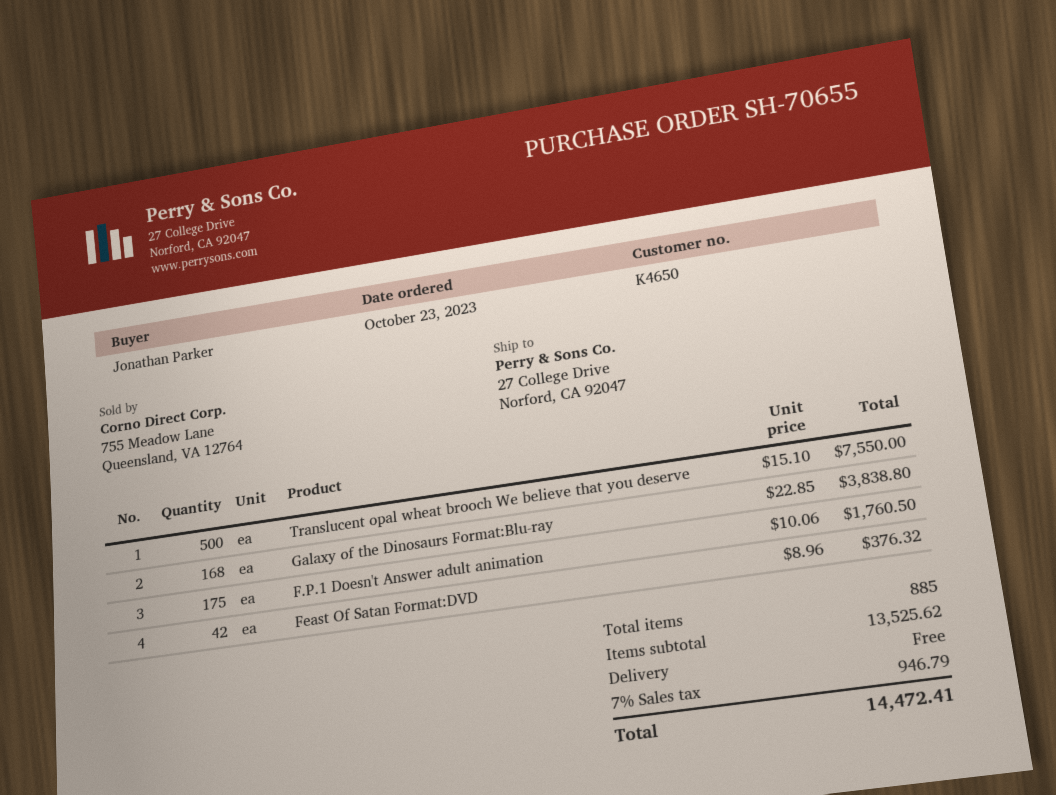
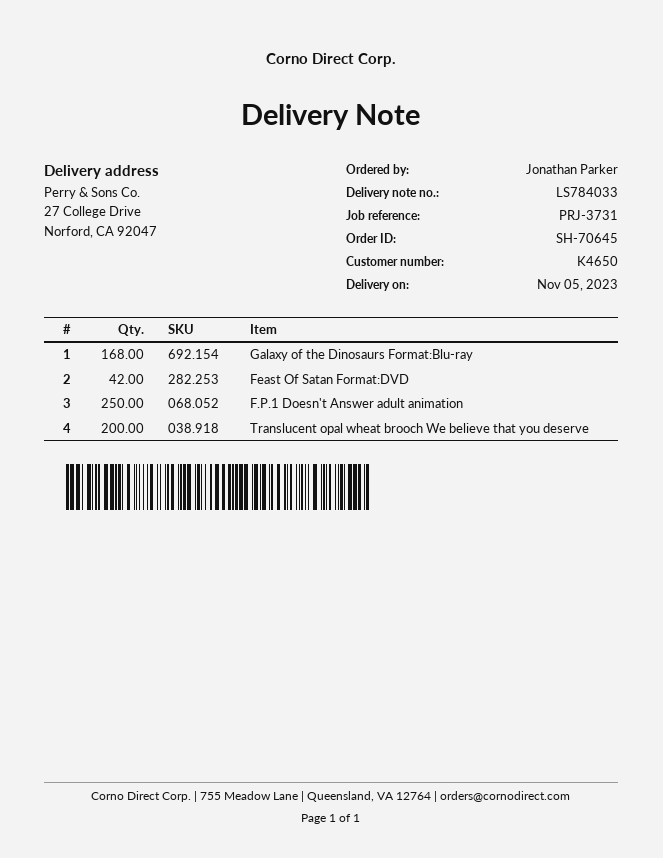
order number: SH-70655 -> SH-70645
Translucent opal wheat brooch We believe that you deserve: 500 -> 200
F.P.1 Doesn't Answer adult animation: 175 -> 250

